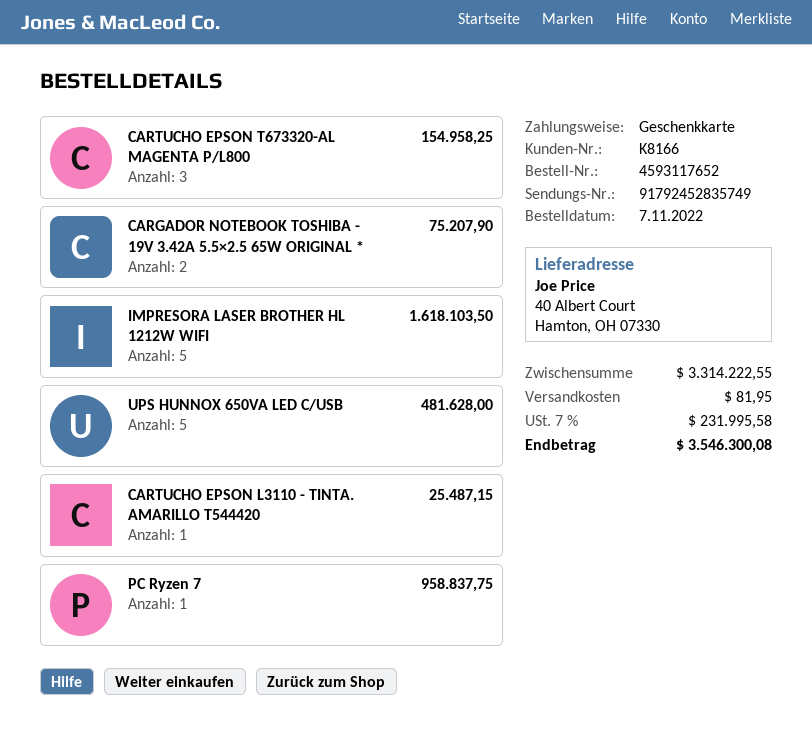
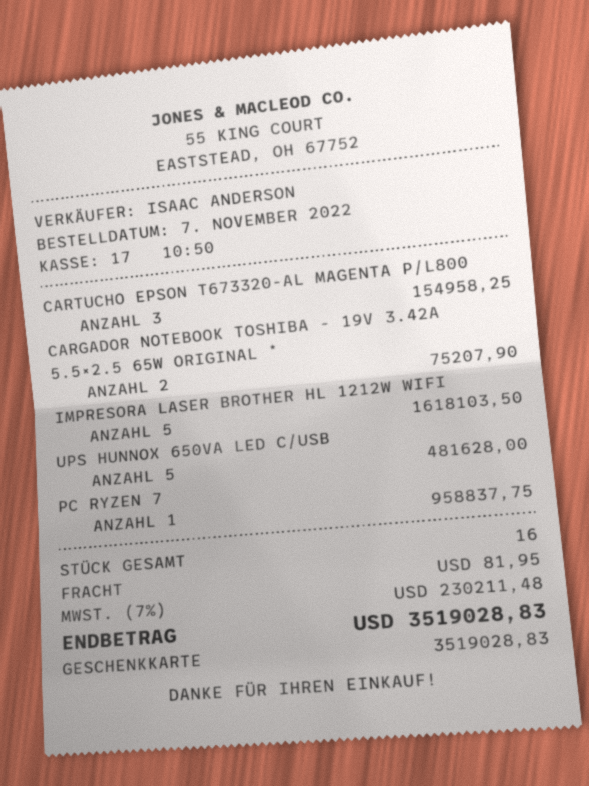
CARTUCHO EPSON L3110 - TINTA. AMARILLO T544420: 1 for 25487.15 -> none
tax: 7% = 231995.58 -> 7% = 230211.48
total: 3546300.08 -> 3519028.83

